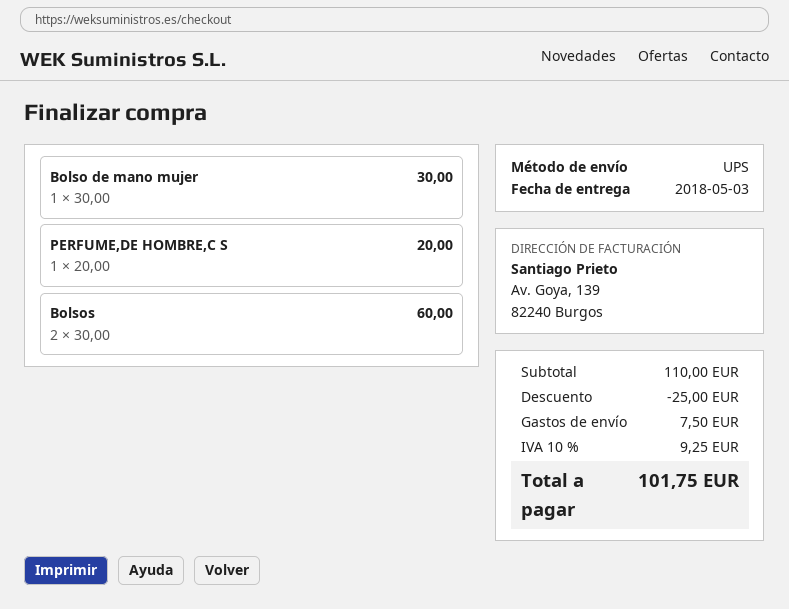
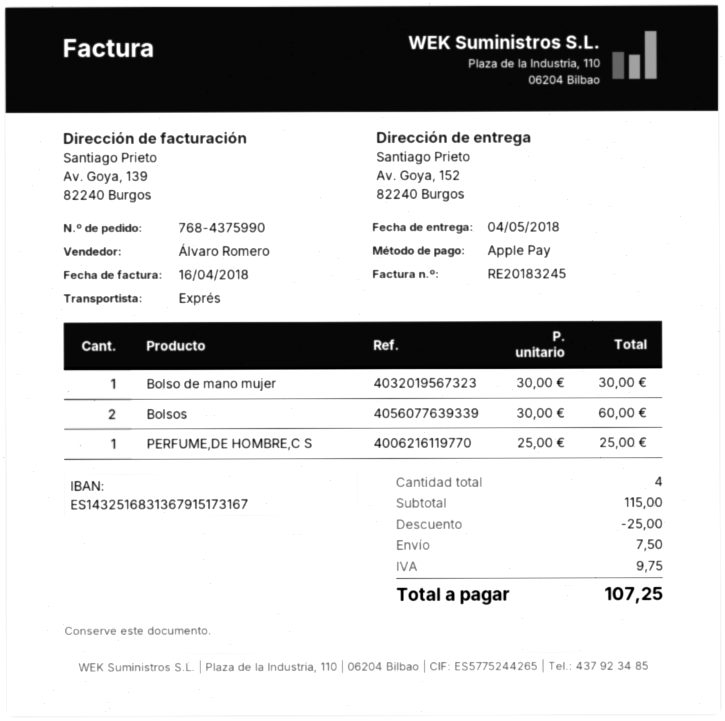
delivery date: 2018-05-03 -> 2018-05-04
shipping method: UPS -> express
PERFUME,DE HOMBRE,C S: 1 x 20.00 = 20.00 -> 1 x 25.00 = 25.00
subtotal: 110.00 -> 115.00
tax: 9.25 -> 9.75
total: 101.75 -> 107.25

